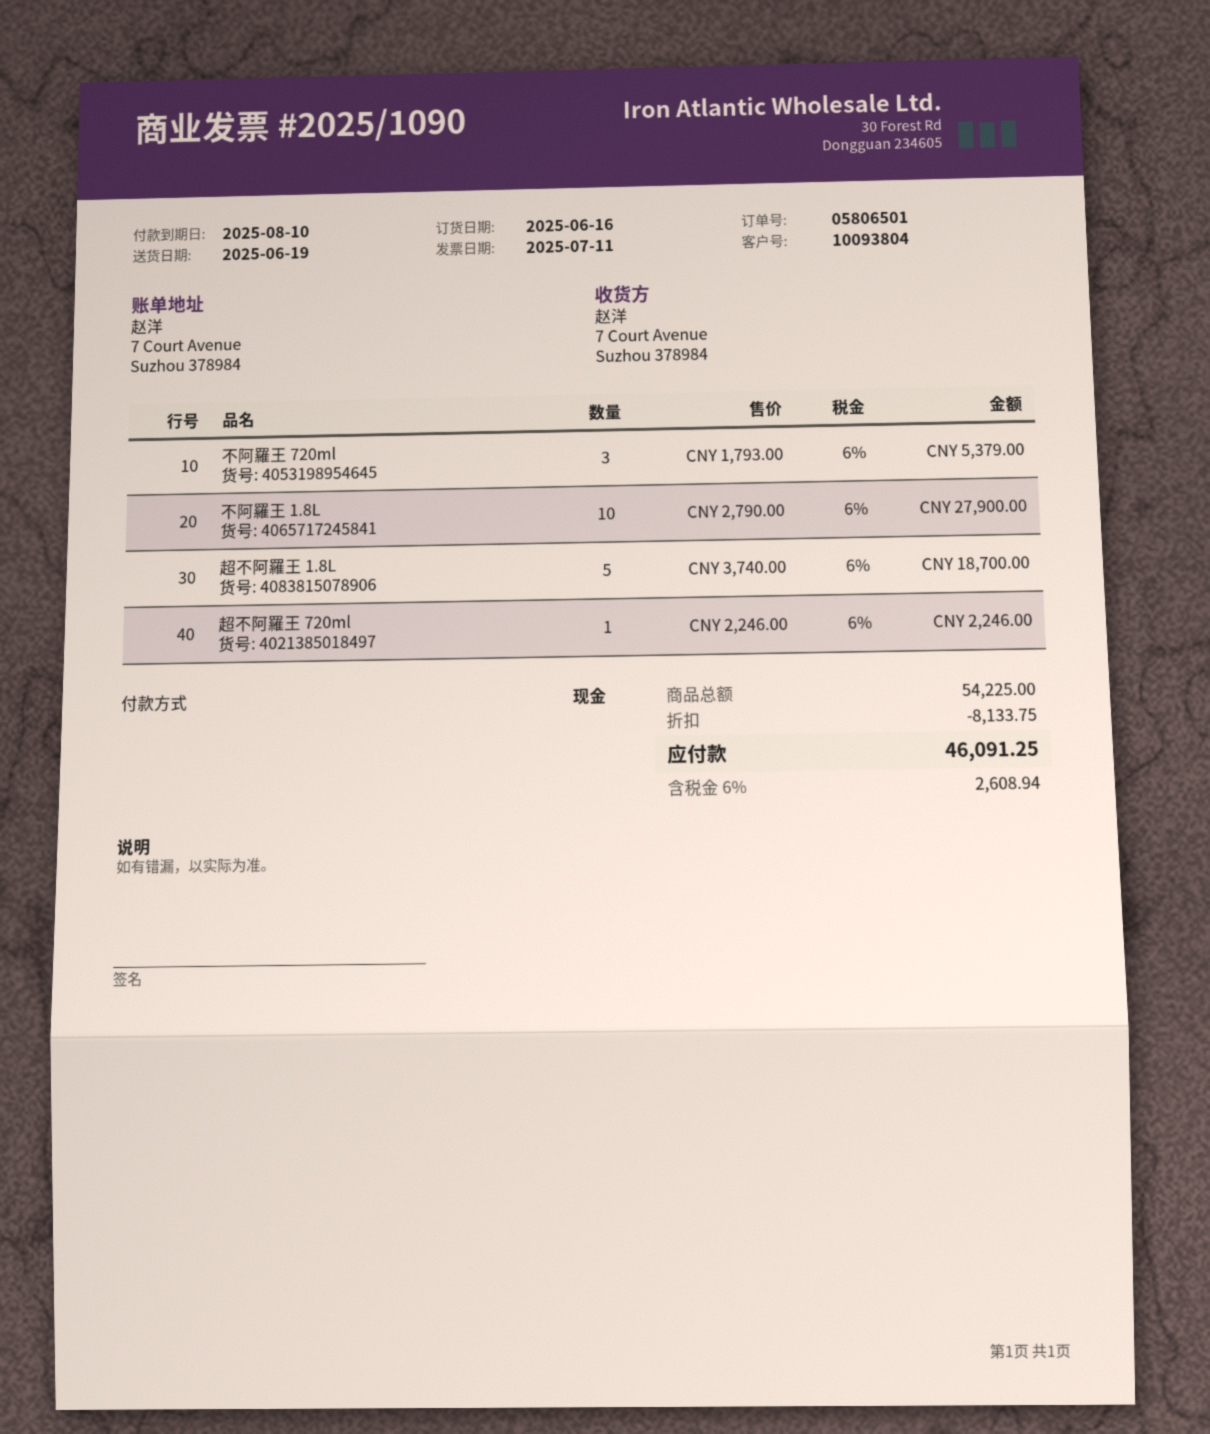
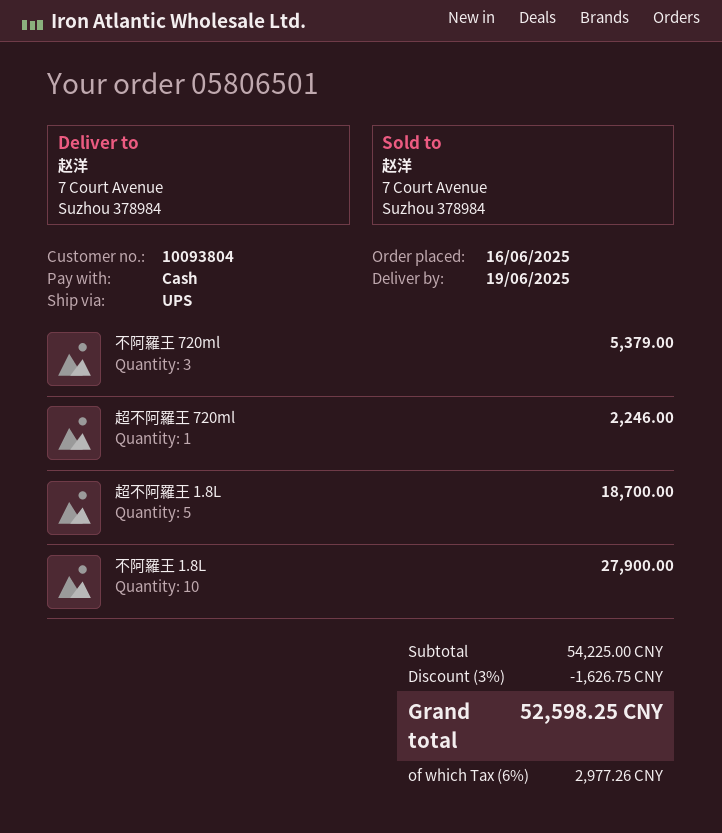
discount: 8133.75 -> 1626.75
tax: 6% = 2608.94 -> 6% = 2977.26
total: 46091.25 -> 52598.25

